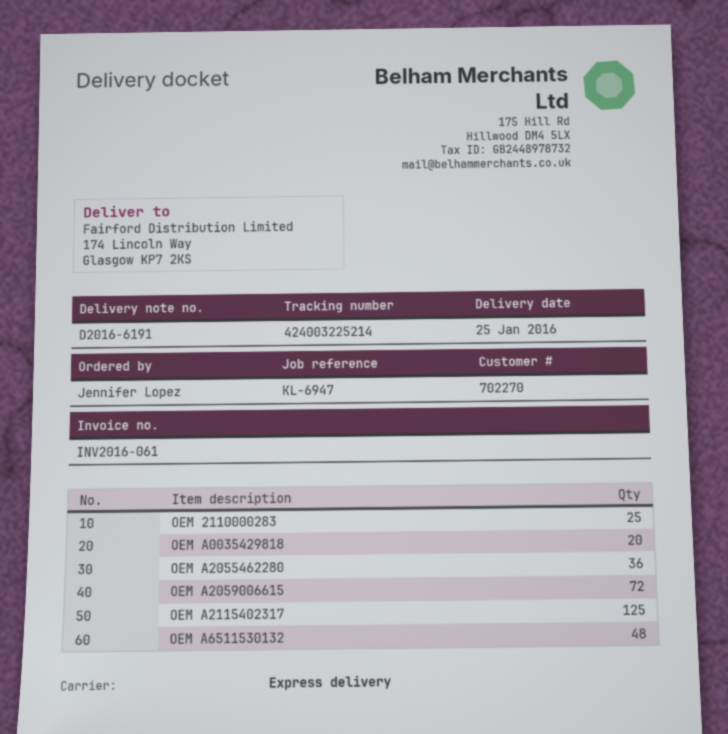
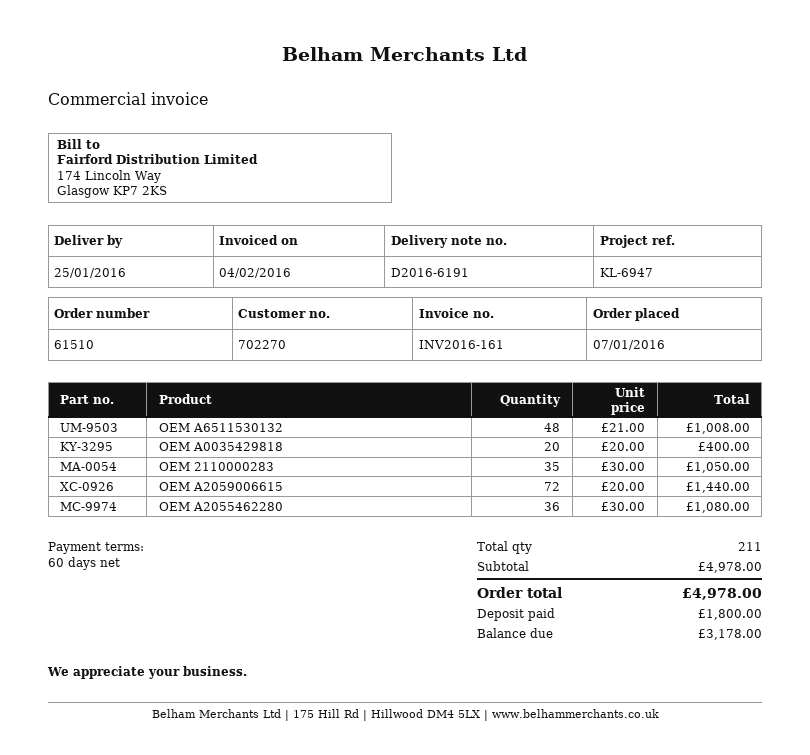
invoice number: INV2016-061 -> INV2016-161
OEM 2110000283: 25 -> 35
OEM A2115402317: 125 -> none

